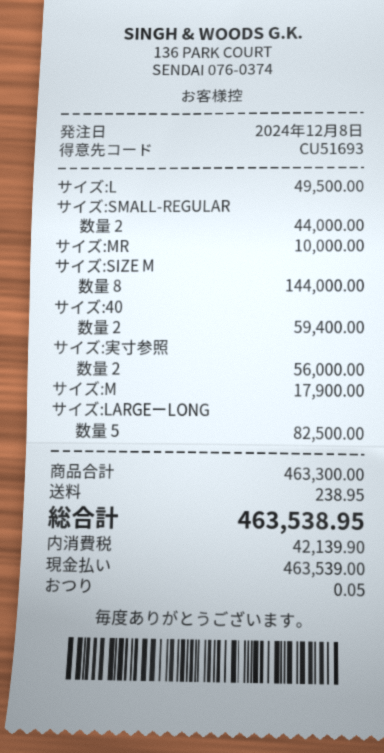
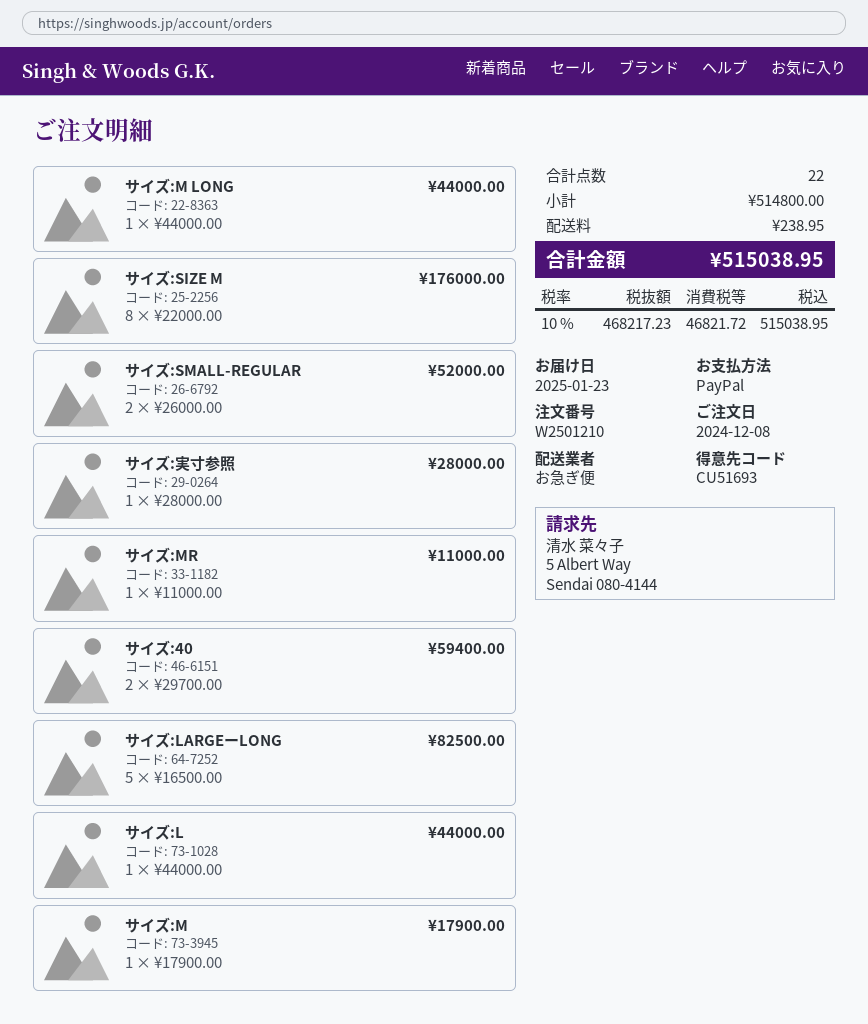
payment method: cash -> PayPal
サイズ:L: 1 for 49500.00 -> 1 for 44000.00
サイズ:SMALL-REGULAR: 2 for 44000.00 -> 2 for 52000.00
サイズ:MR: 1 for 10000.00 -> 1 for 11000.00
サイズ:SIZE M: 8 for 144000.00 -> 8 for 176000.00
サイズ:実寸参照: 2 for 56000.00 -> 1 for 28000.00
サイズ:M LONG: none -> 1 for 44000.00
subtotal: 463300.00 -> 514800.00
tax: 42139.90 -> 46821.72
total: 463538.95 -> 515038.95

